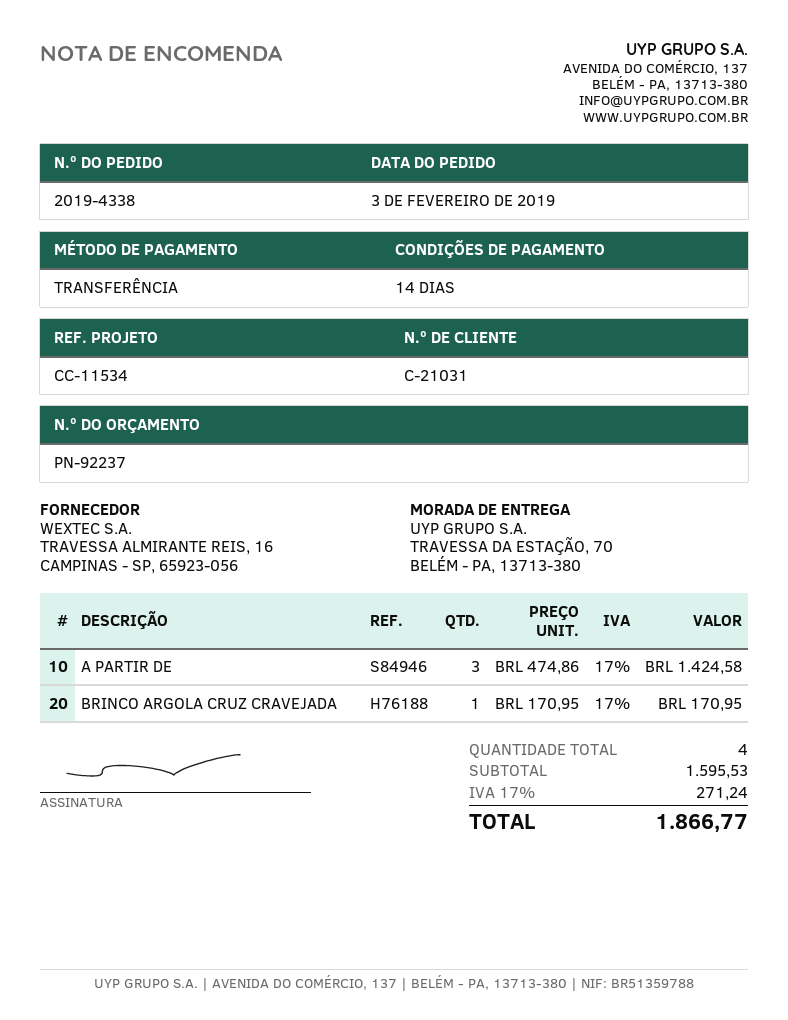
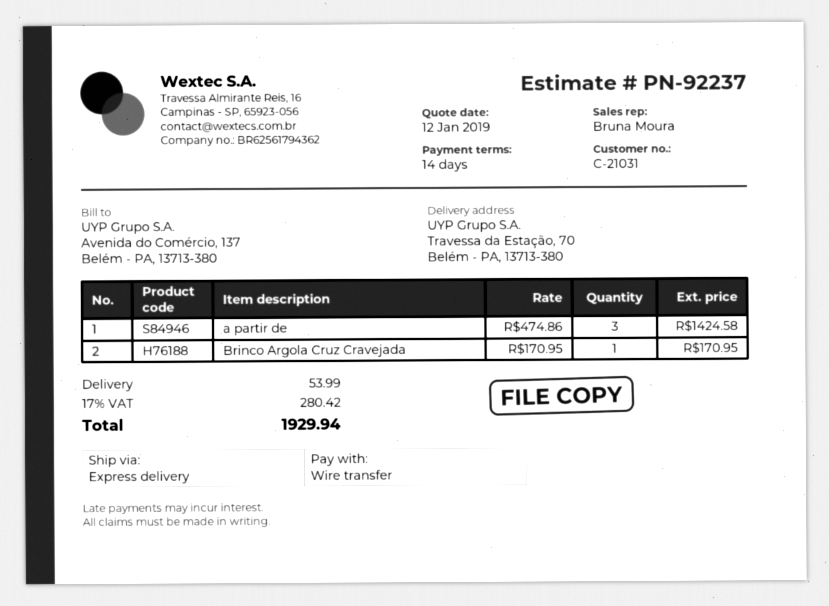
shipping: none -> 53.99
tax: 17% = 271.24 -> 17% = 280.42
total: 1866.77 -> 1929.94

